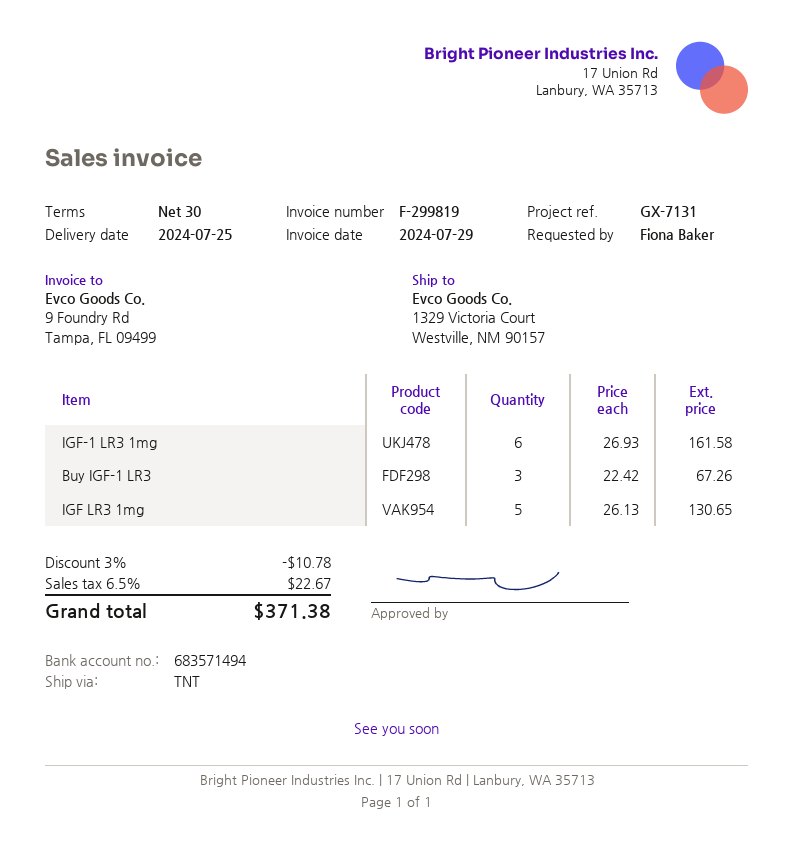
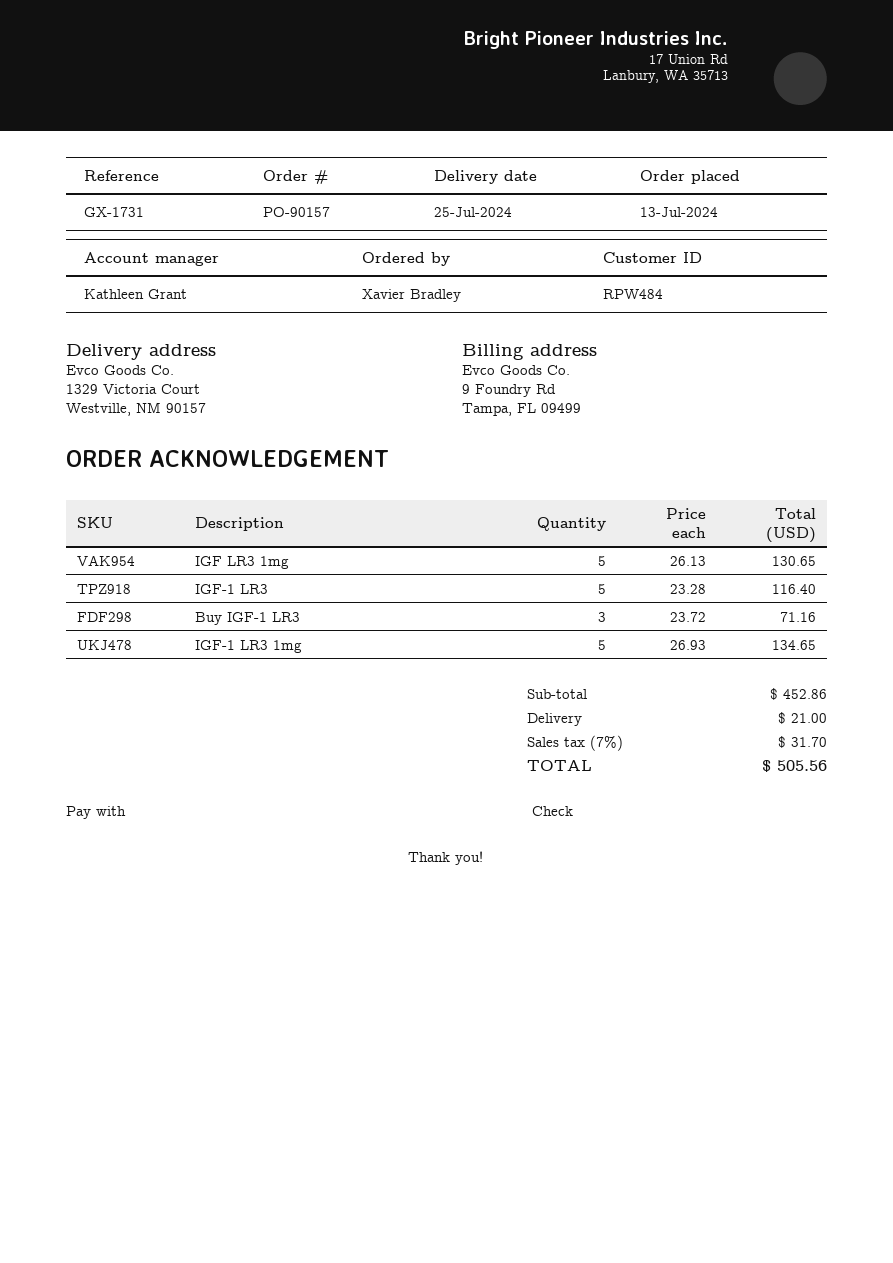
reference: GX-7131 -> GX-1731
ordered by: Fiona Baker -> Xavier Bradley
IGF-1 LR3 1mg: 6 x 26.93 = 161.58 -> 5 x 26.93 = 134.65
Buy IGF-1 LR3: 3 x 22.42 = 67.26 -> 3 x 23.72 = 71.16
IGF-1 LR3: none -> 5 x 23.28 = 116.40
discount: 3% = 10.78 -> none
shipping: none -> 21.00
tax: 6.5% = 22.67 -> 7% = 31.70
total: 371.38 -> 505.56

